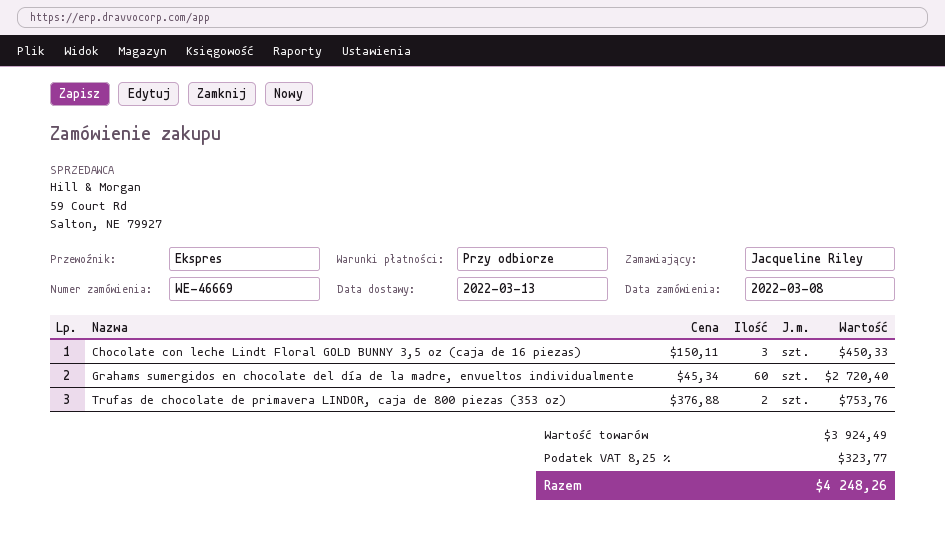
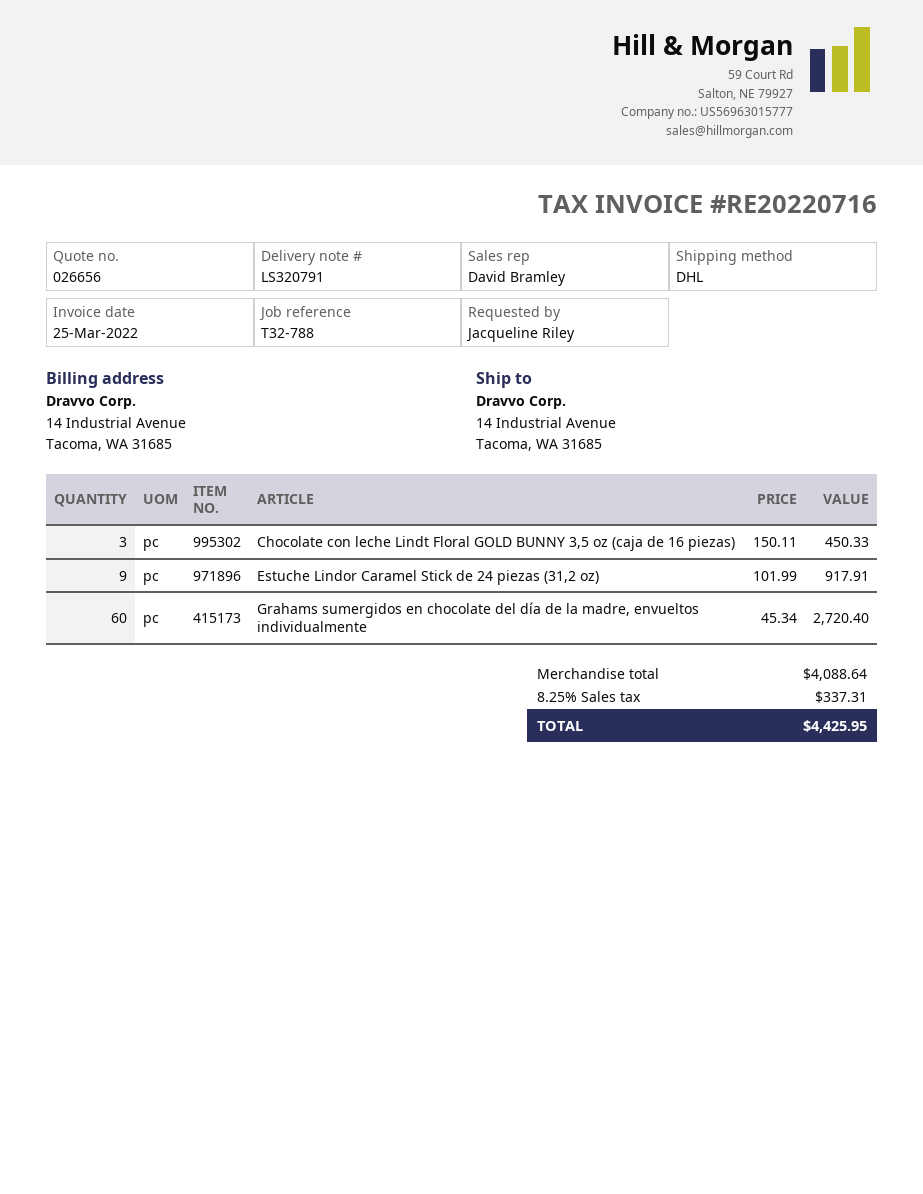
shipping method: express -> DHL
Trufas de chocolate de primavera LINDOR, caja de 800 piezas (353 oz): 2 x 376.88 = 753.76 -> none
Estuche Lindor Caramel Stick de 24 piezas (31,2 oz): none -> 9 x 101.99 = 917.91
subtotal: 3924.49 -> 4088.64
tax: 8.25% = 323.77 -> 8.25% = 337.31
total: 4248.26 -> 4425.95

